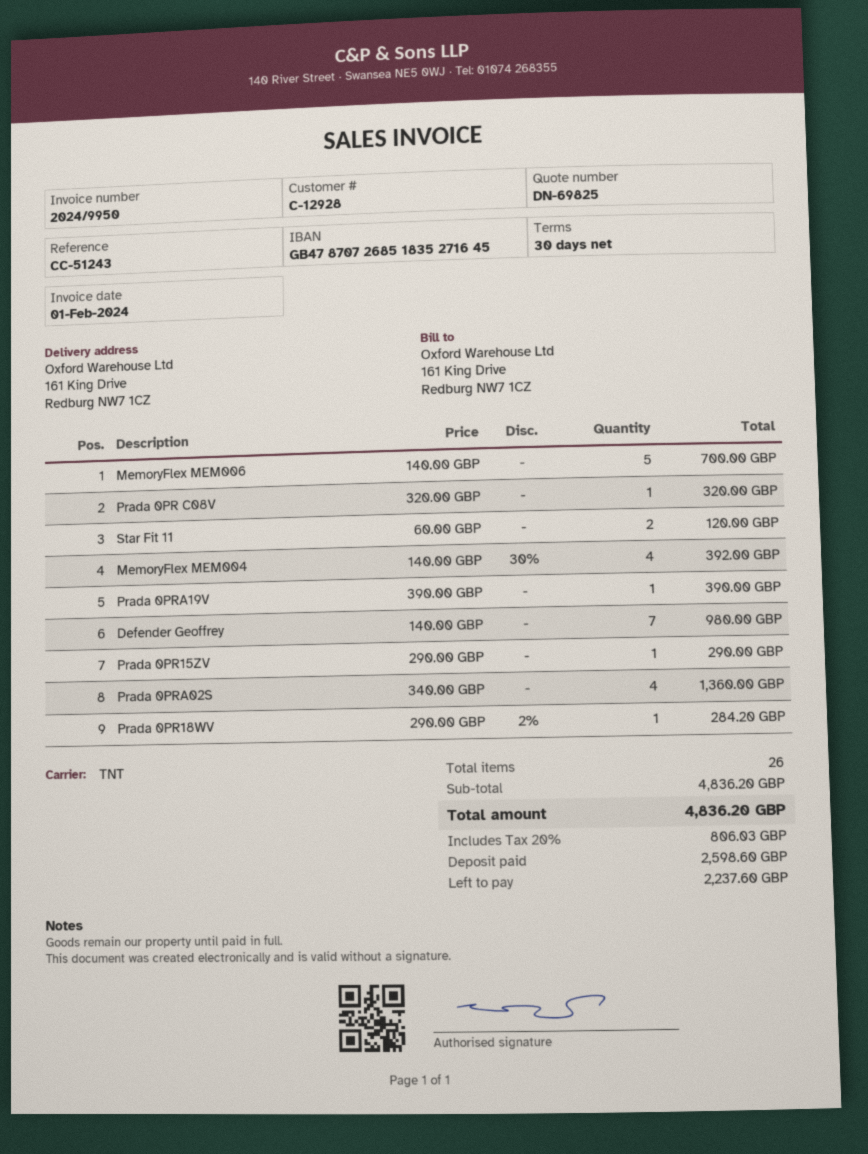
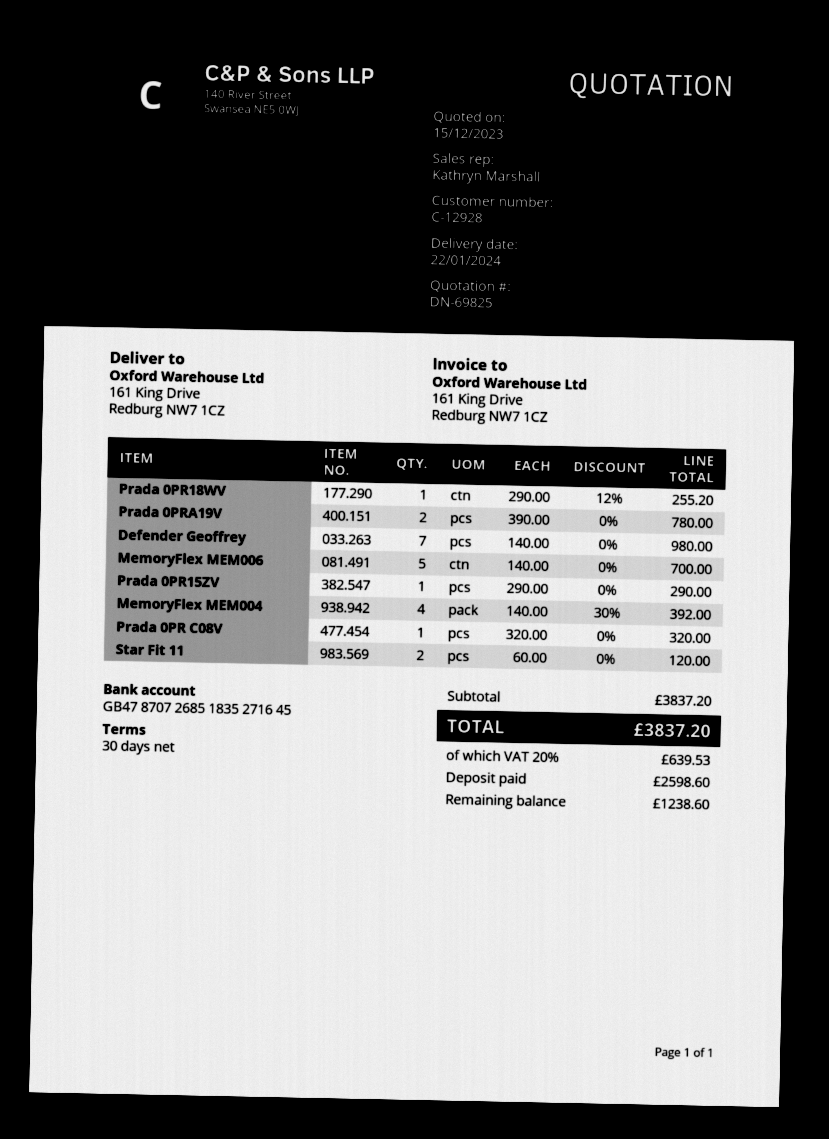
Prada 0PRA19V: 1 x 390.00 = 390.00 -> 2 x 390.00 = 780.00
Prada 0PRA02S: 4 x 340.00 = 1360.00 -> none
Prada 0PR18WV: 1 x 290.00 - 2% = 284.20 -> 1 x 290.00 - 12% = 255.20
subtotal: 4836.20 -> 3837.20
tax: 20% = 806.03 -> 20% = 639.53
total: 4836.20 -> 3837.20
balance: 2237.60 -> 1238.60

